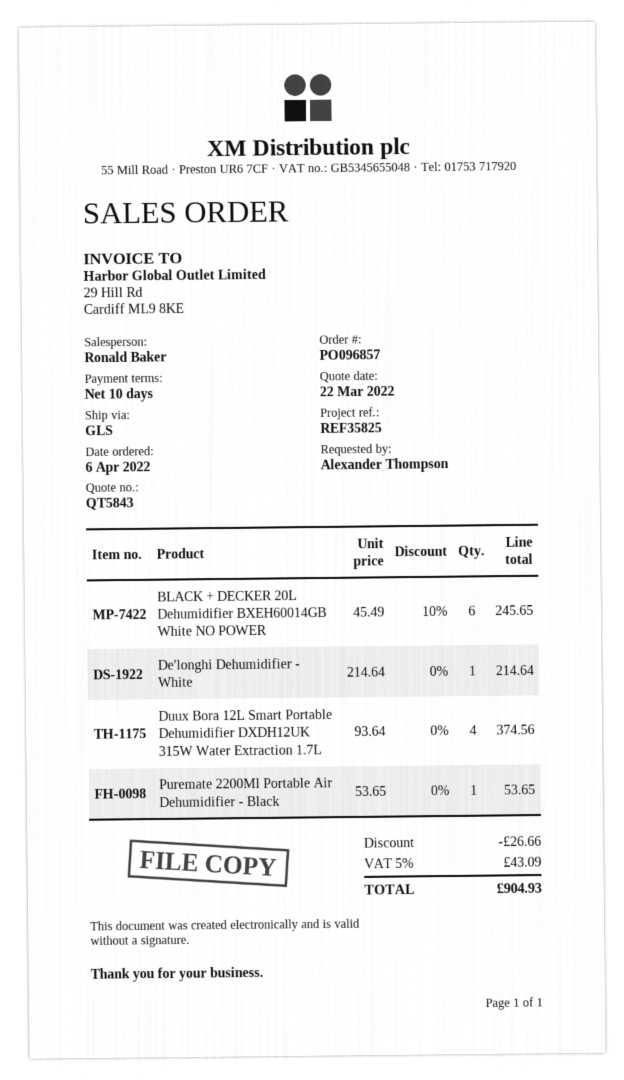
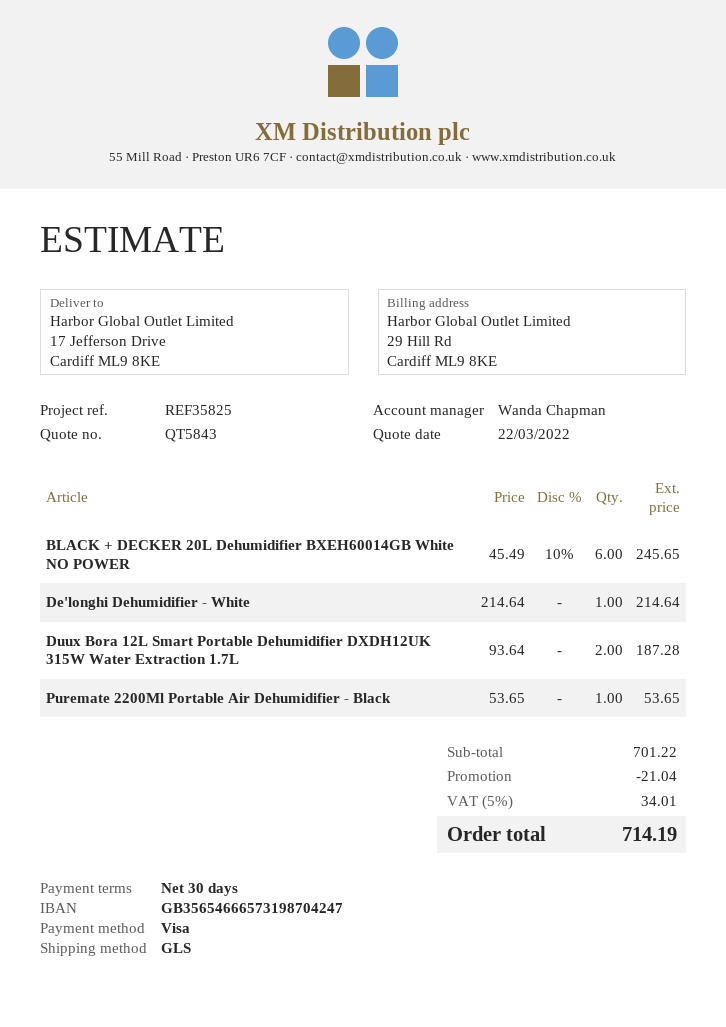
payment terms: 10 days -> 30 days
sales rep: Ronald Baker -> Wanda Chapman
Duux Bora 12L Smart Portable Dehumidifier DXDH12UK 315W Water Extraction 1.7L: 4 x 93.64 = 374.56 -> 2 x 93.64 = 187.28
discount: 26.66 -> 21.04
tax: 5% = 43.09 -> 5% = 34.01
total: 904.93 -> 714.19

